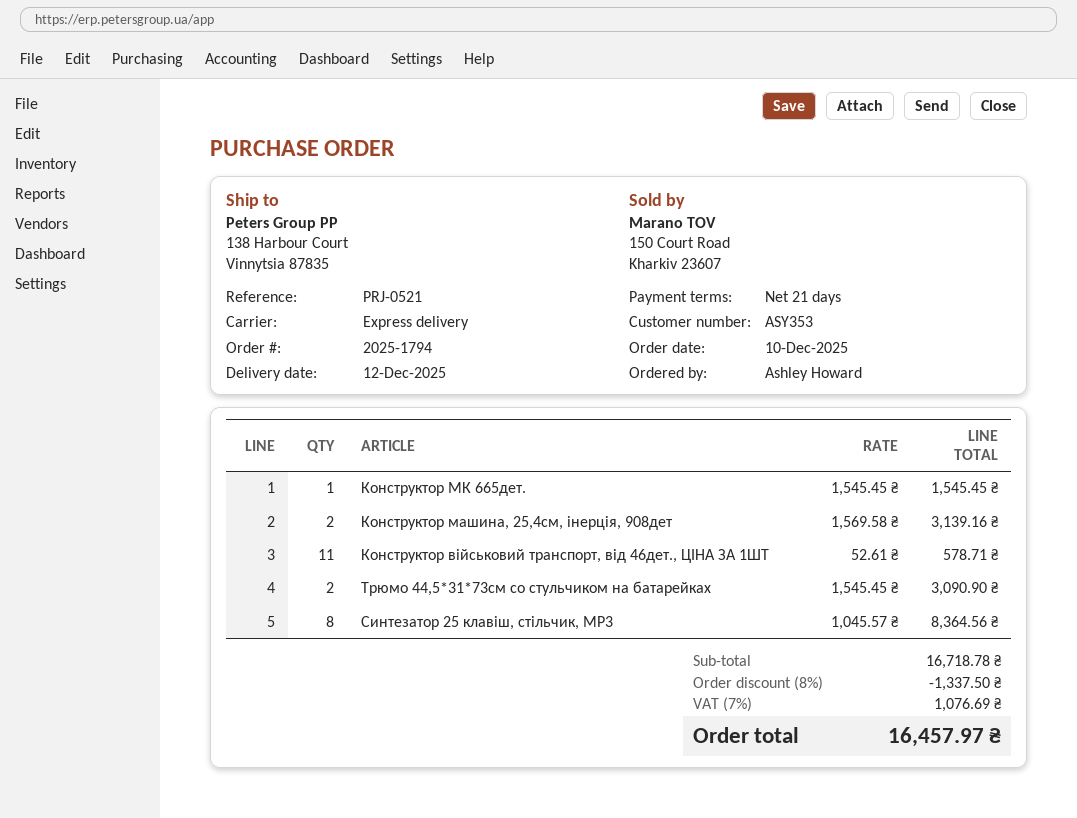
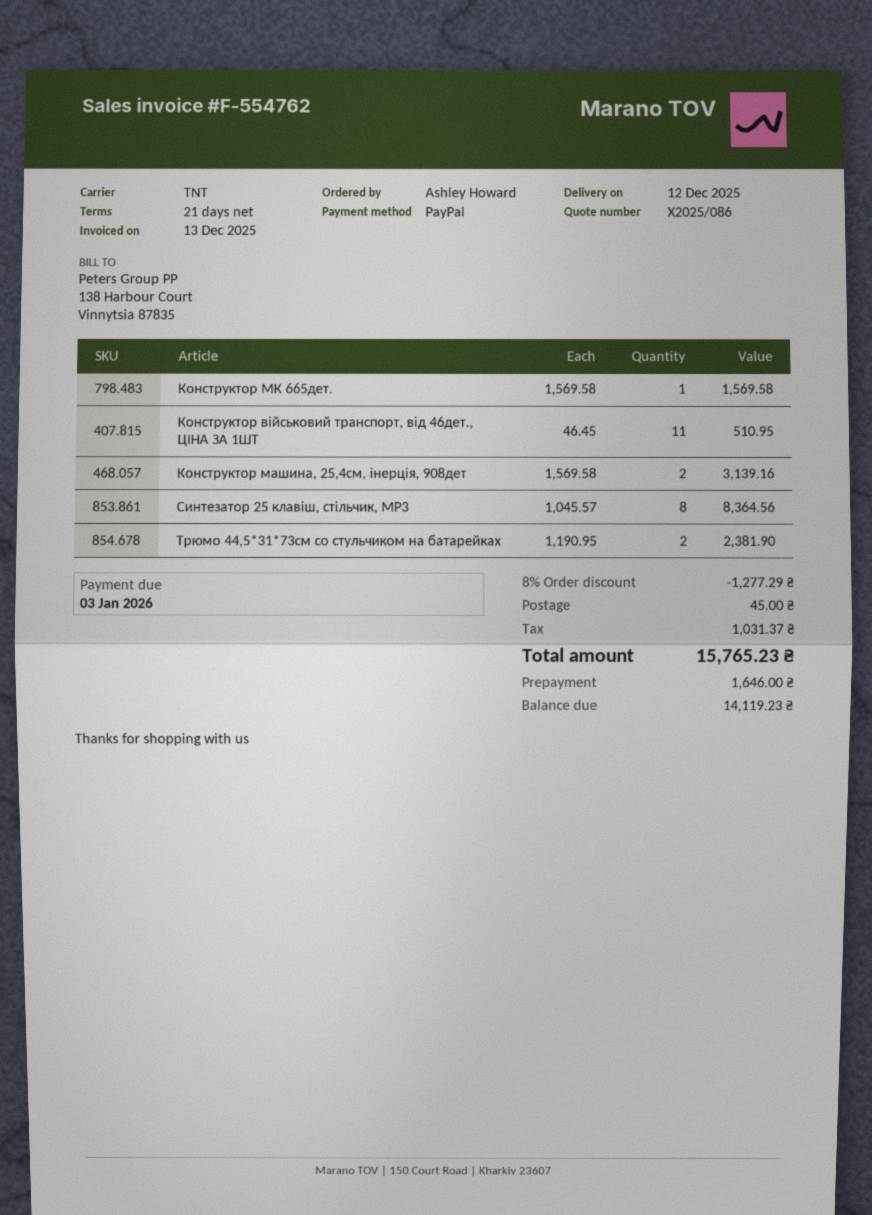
shipping method: express -> TNT
Конструктор МК 665дет.: 1 x 1545.45 = 1545.45 -> 1 x 1569.58 = 1569.58
Конструктор військовий транспорт, від 46дет., ЦІНА ЗА 1ШТ: 11 x 52.61 = 578.71 -> 11 x 46.45 = 510.95
Трюмо 44,5*31*73см со стульчиком на батарейках: 2 x 1545.45 = 3090.90 -> 2 x 1190.95 = 2381.90
discount: 8% = 1337.50 -> 8% = 1277.29
shipping: none -> 45.00
tax: 1076.69 -> 1031.37
total: 16457.97 -> 15765.23

